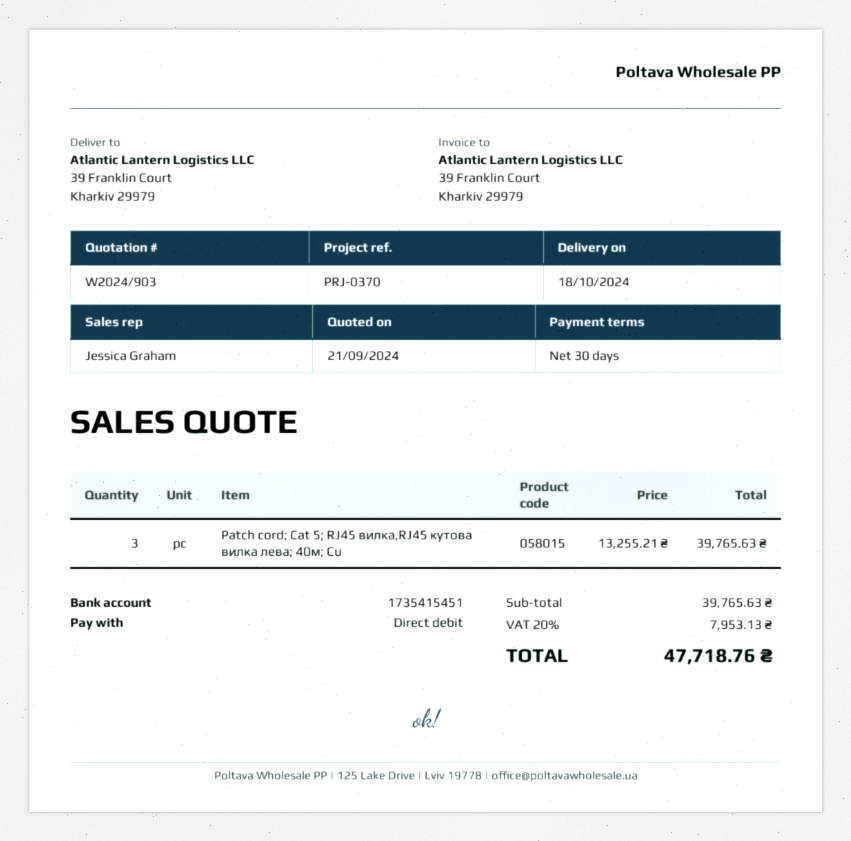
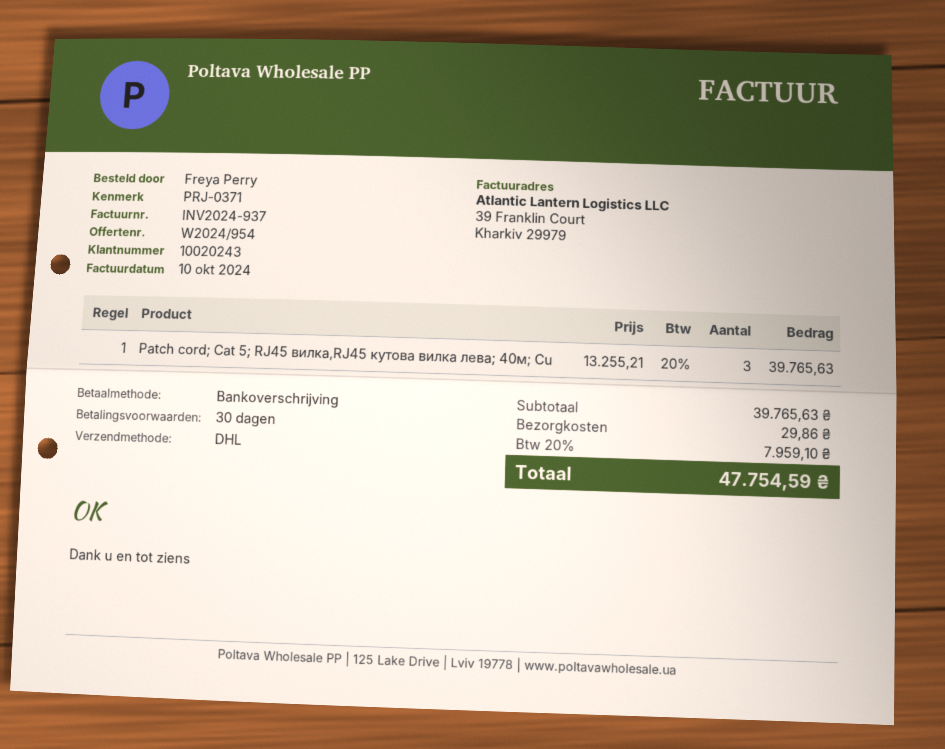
quote number: W2024/903 -> W2024/954
reference: PRJ-0370 -> PRJ-0371
payment method: direct debit -> bank transfer
shipping: none -> 29.86
tax: 20% = 7953.13 -> 20% = 7959.10
total: 47718.76 -> 47754.59

